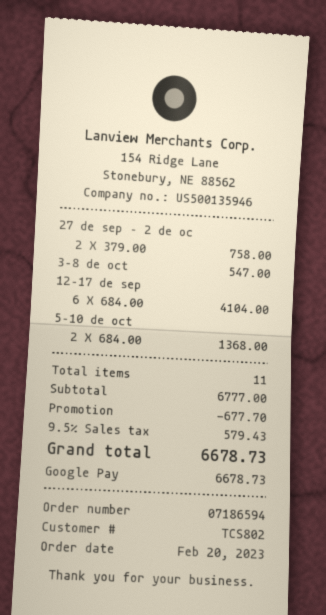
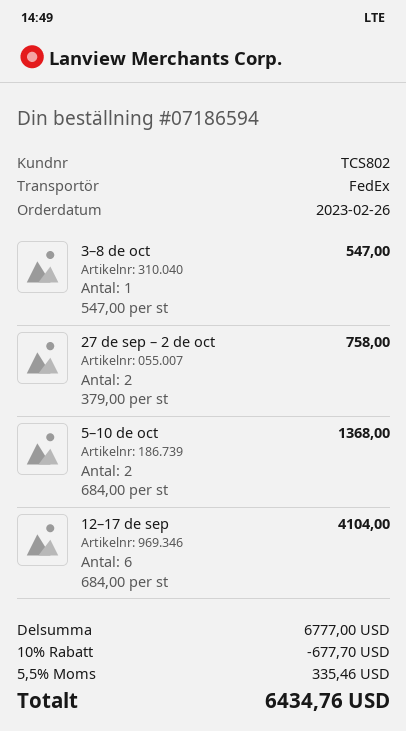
order date: 2023-02-20 -> 2023-02-26
tax: 9.5% = 579.43 -> 5.5% = 335.46
total: 6678.73 -> 6434.76

